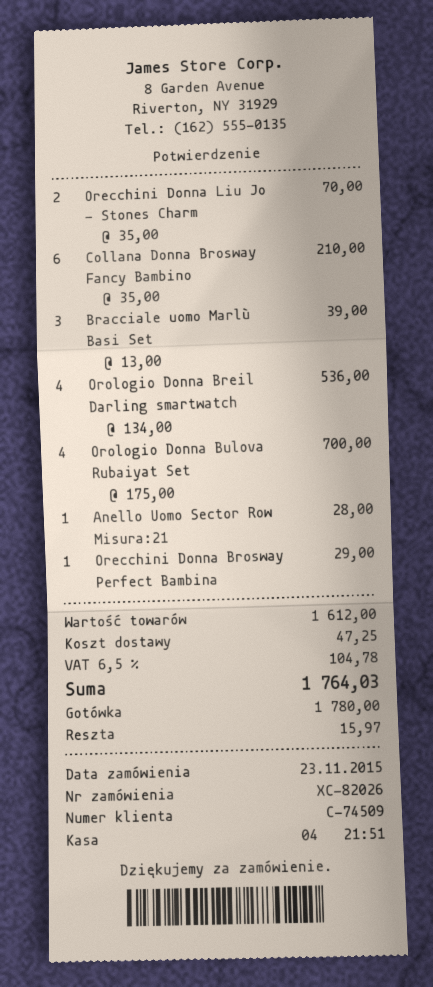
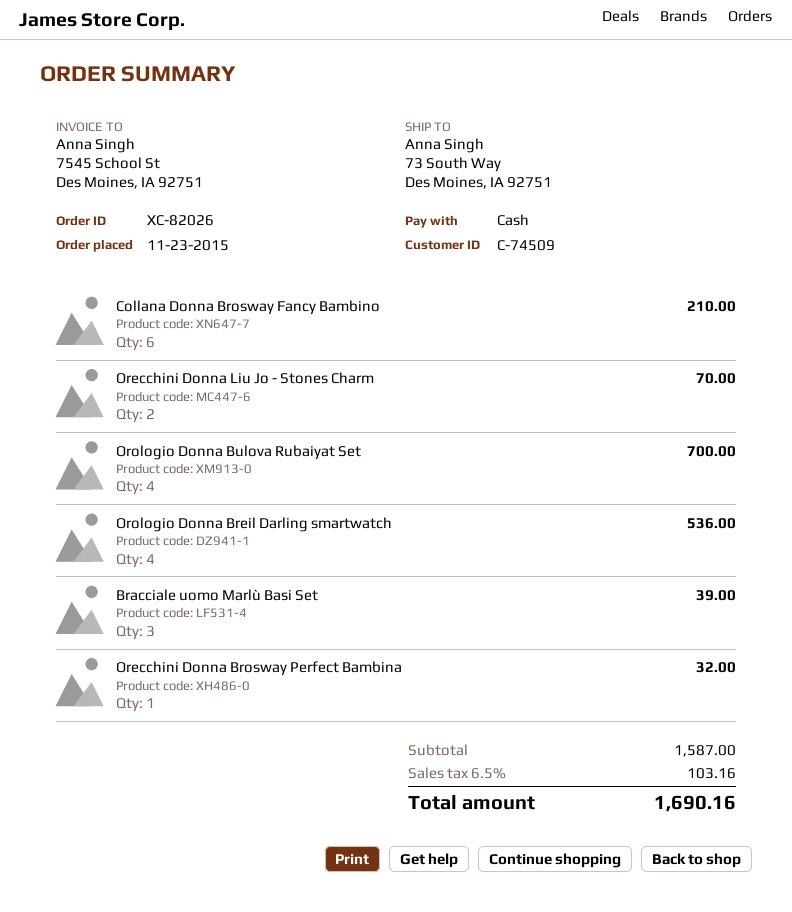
Anello Uomo Sector Row Misura:21: 1 for 28.00 -> none
Orecchini Donna Brosway Perfect Bambina: 1 for 29.00 -> 1 for 32.00
subtotal: 1612.00 -> 1587.00
shipping: 47.25 -> none
tax: 6.5% = 104.78 -> 6.5% = 103.16
total: 1764.03 -> 1690.16

